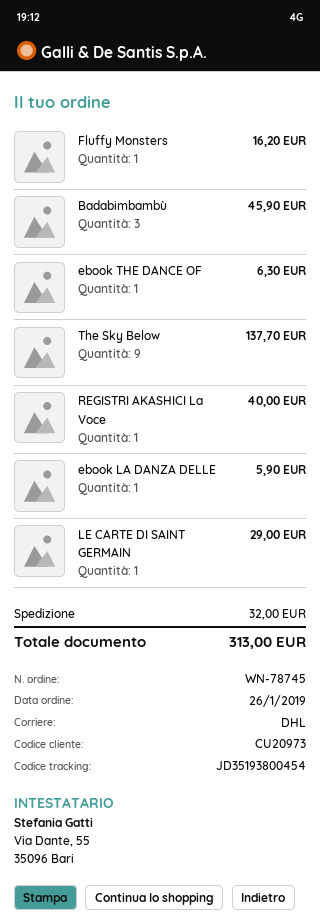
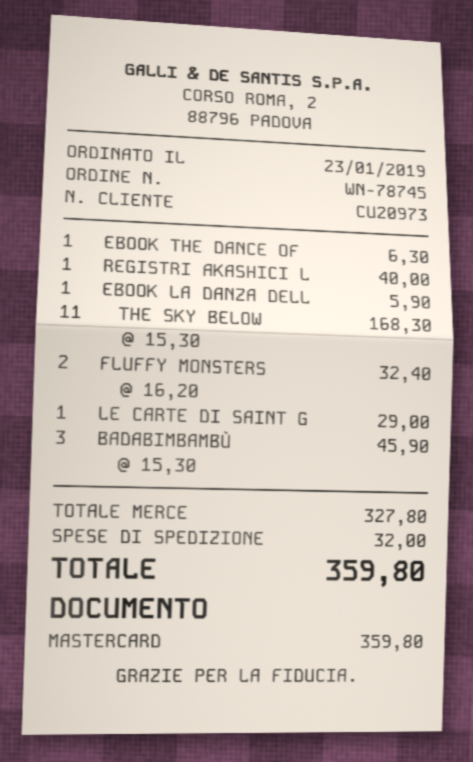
order date: 2019-01-26 -> 2019-01-23
Fluffy Monsters: 1 for 16.20 -> 2 for 32.40
The Sky Below: 9 for 137.70 -> 11 for 168.30
total: 313.00 -> 359.80

